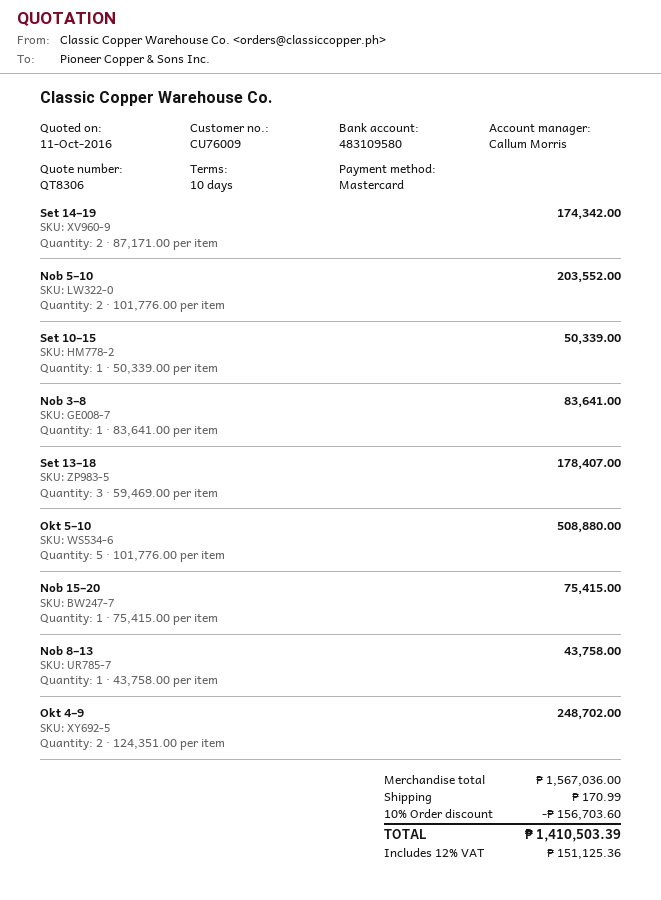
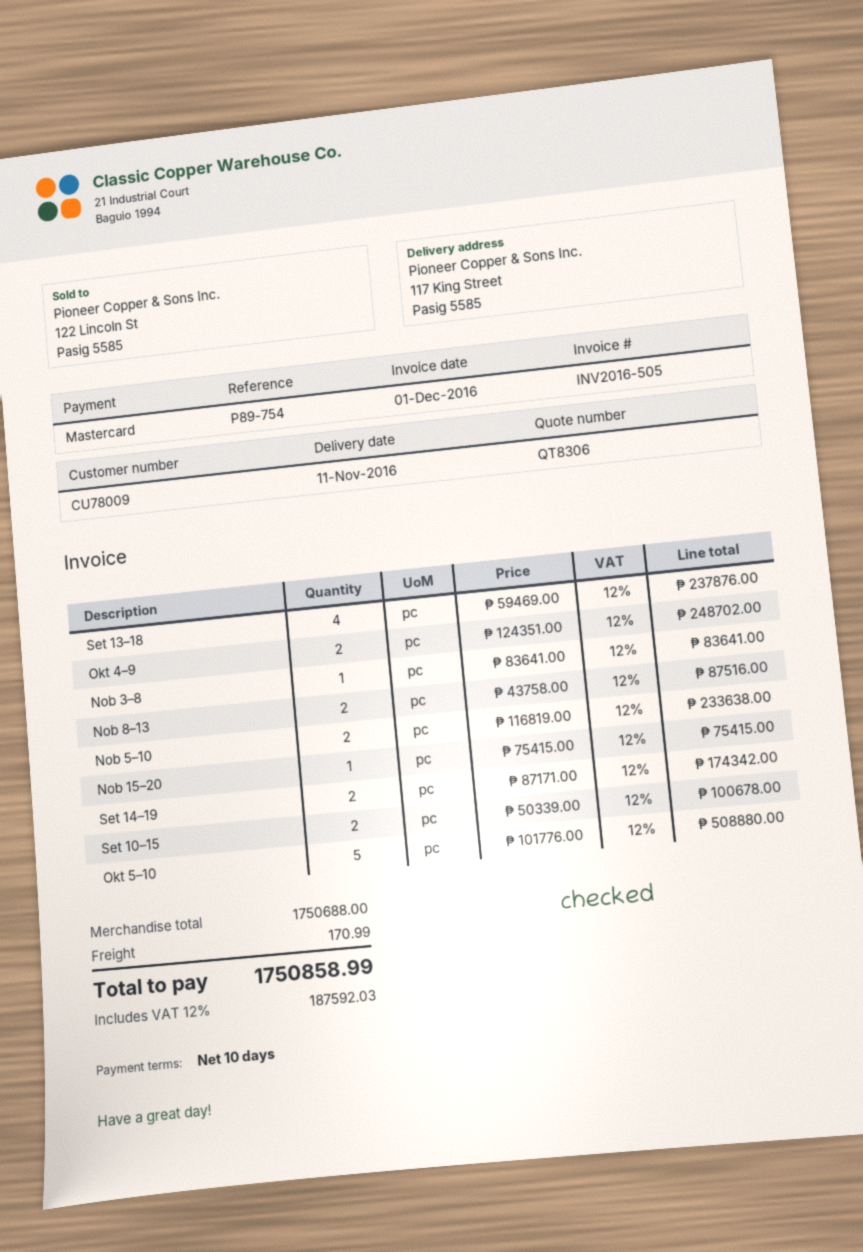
customer number: CU76009 -> CU78009
Nob 5–10: 2 x 101776.00 = 203552.00 -> 2 x 116819.00 = 233638.00
Set 10–15: 1 x 50339.00 = 50339.00 -> 2 x 50339.00 = 100678.00
Set 13–18: 3 x 59469.00 = 178407.00 -> 4 x 59469.00 = 237876.00
Nob 8–13: 1 x 43758.00 = 43758.00 -> 2 x 43758.00 = 87516.00
subtotal: 1567036.00 -> 1750688.00
discount: 10% = 156703.60 -> none
tax: 12% = 151125.36 -> 12% = 187592.03
total: 1410503.39 -> 1750858.99

